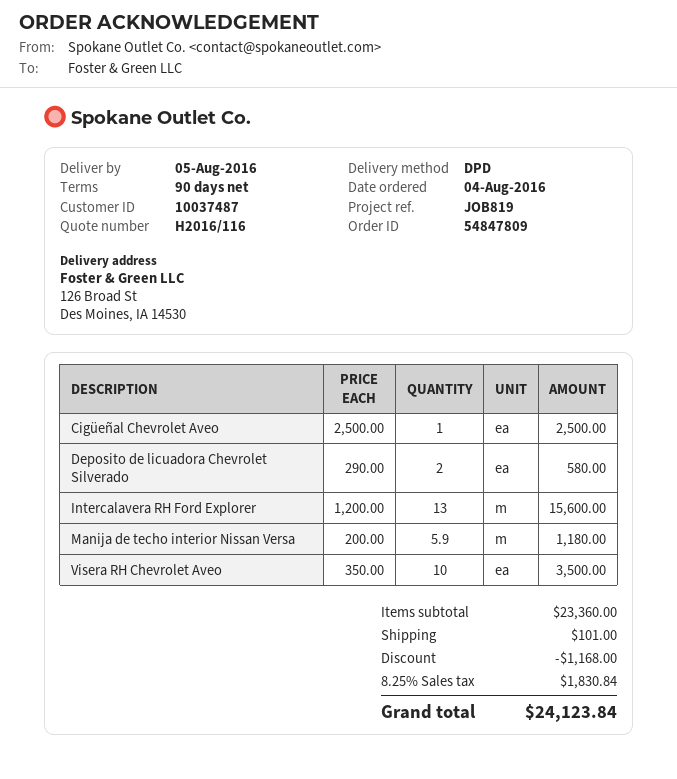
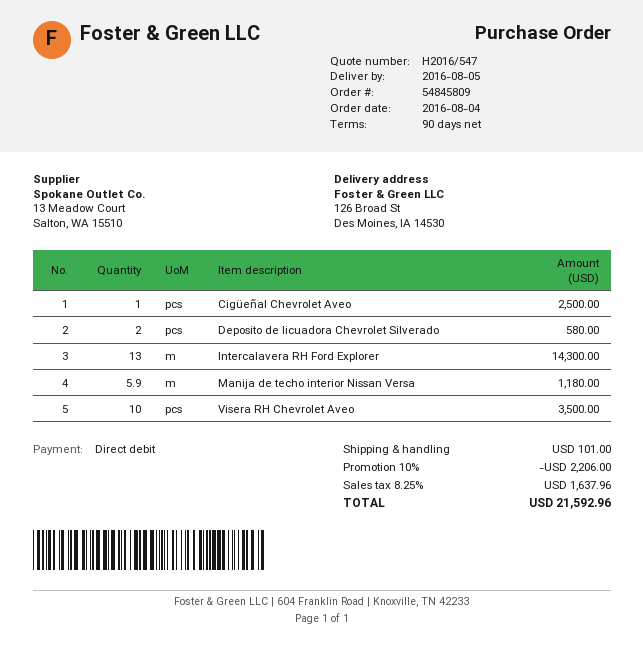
quote number: H2016/116 -> H2016/547
order number: 54847809 -> 54845809
Intercalavera RH Ford Explorer: 13 for 15600.00 -> 13 for 14300.00
discount: 1168.00 -> 2206.00
tax: 8.25% = 1830.84 -> 8.25% = 1637.96
total: 24123.84 -> 21592.96

